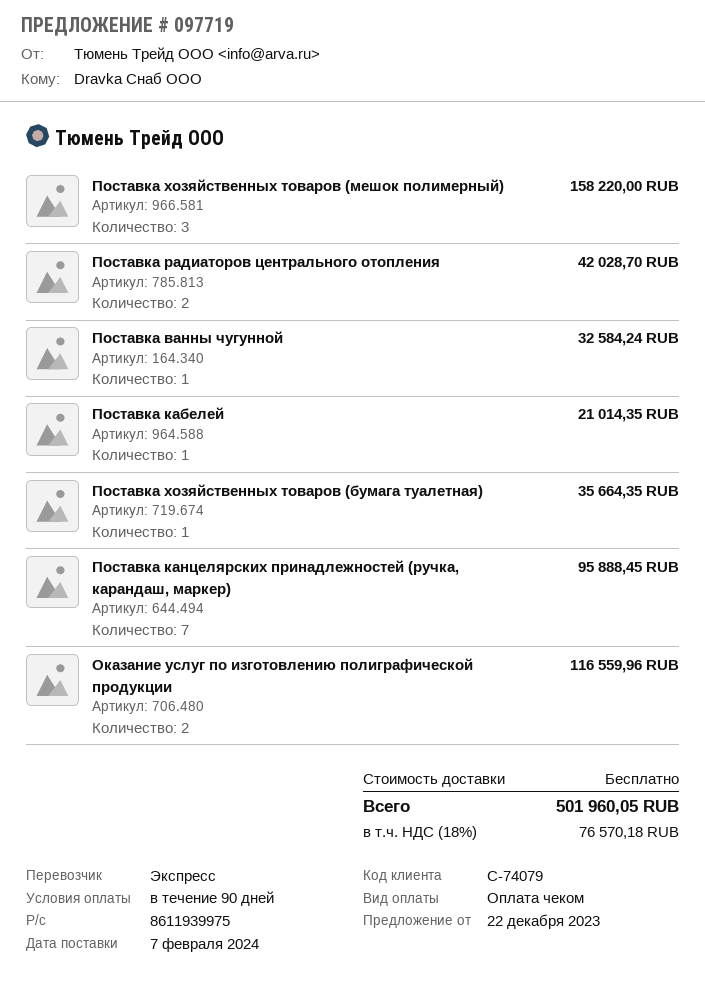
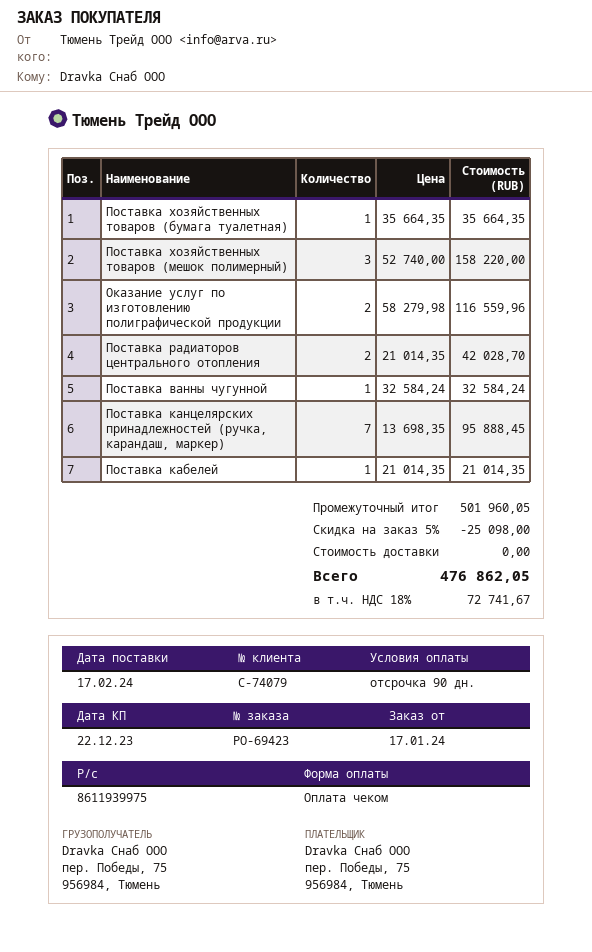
delivery date: 2024-02-07 -> 2024-02-17
discount: none -> 5% = 25098.00
tax: 18% = 76570.18 -> 18% = 72741.67
total: 501960.05 -> 476862.05

